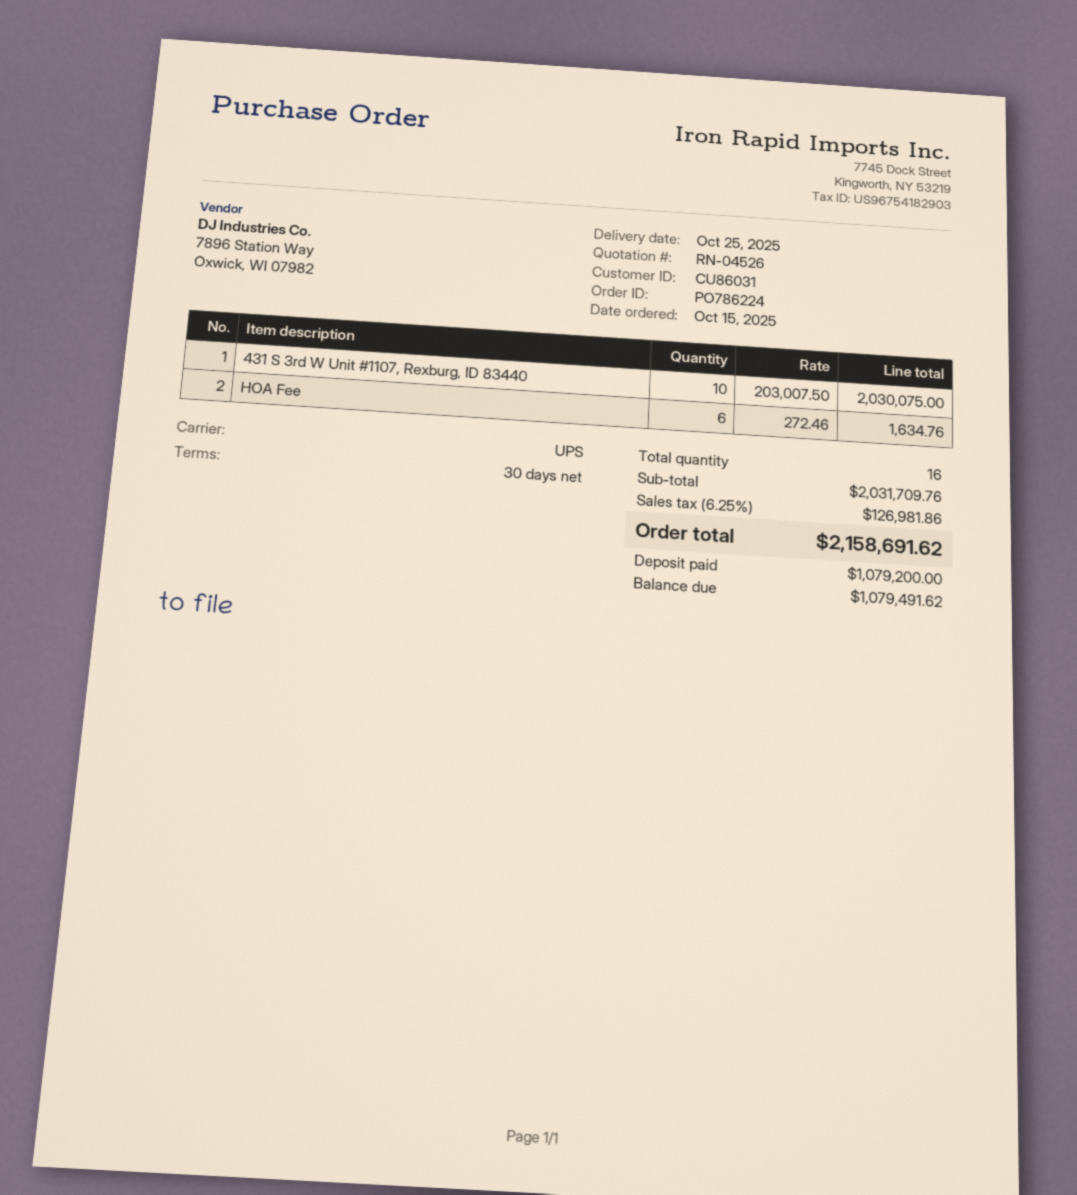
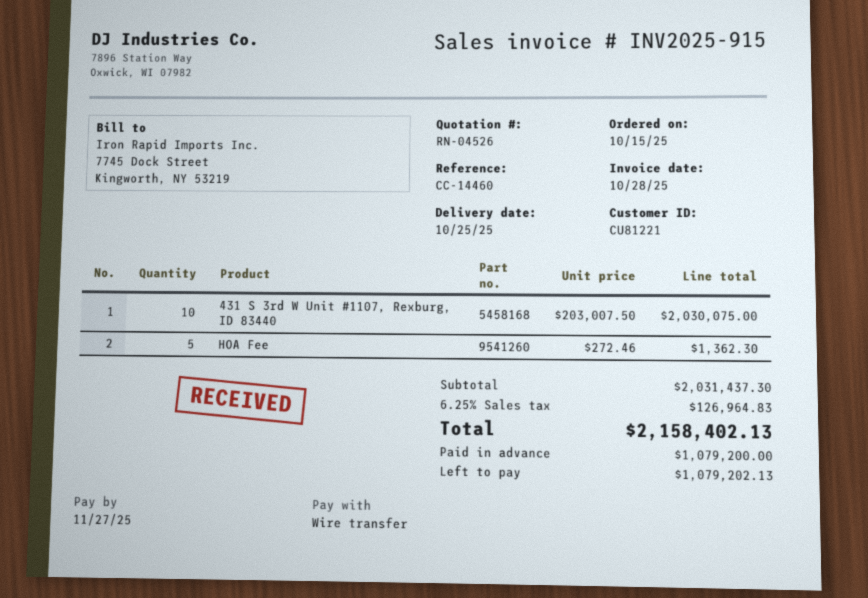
customer number: CU86031 -> CU81221
HOA Fee: 6 x 272.46 = 1634.76 -> 5 x 272.46 = 1362.30
subtotal: 2031709.76 -> 2031437.30
tax: 6.25% = 126981.86 -> 6.25% = 126964.83
total: 2158691.62 -> 2158402.13
balance: 1079491.62 -> 1079202.13

